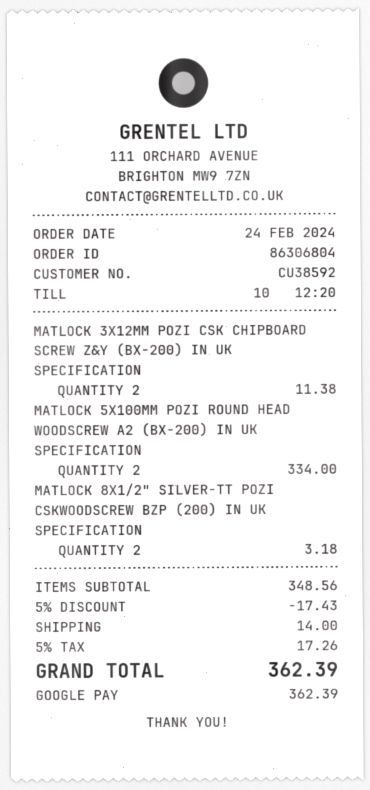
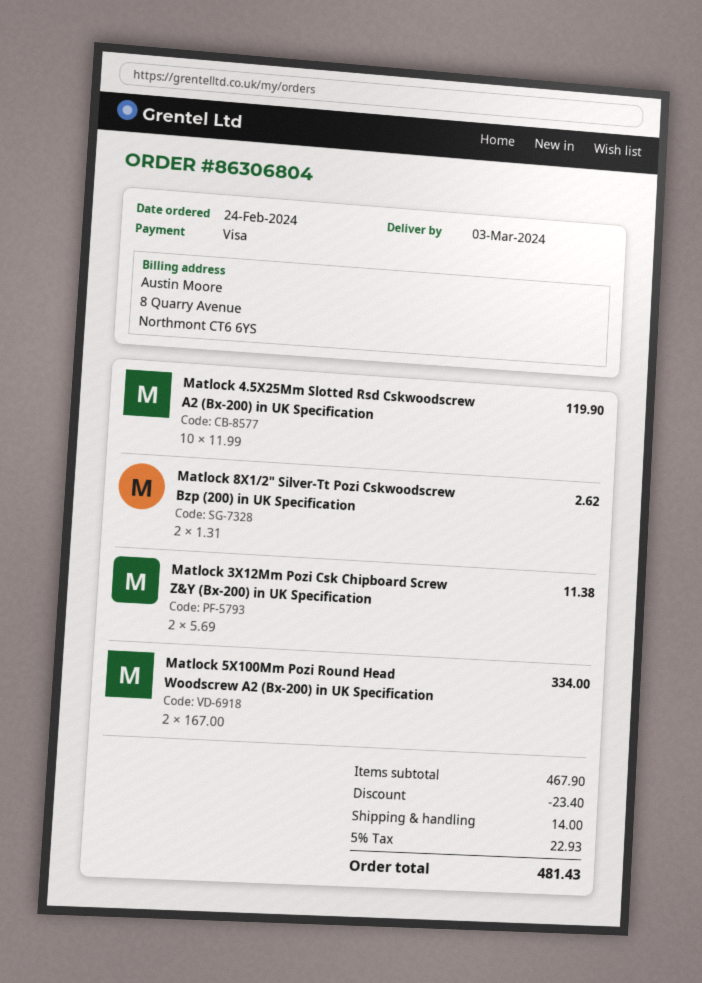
payment method: Google Pay -> Visa
MATLOCK 8X1/2" SILVER-TT POZI CSKWOODSCREW BZP (200) IN UK SPECIFICATION: 2 for 3.18 -> 2 for 2.62
Matlock 4.5X25Mm Slotted Rsd Cskwoodscrew A2 (Bx-200) in UK Specification: none -> 10 for 119.90
subtotal: 348.56 -> 467.90
discount: 17.43 -> 23.40
tax: 5% = 17.26 -> 5% = 22.93
total: 362.39 -> 481.43

